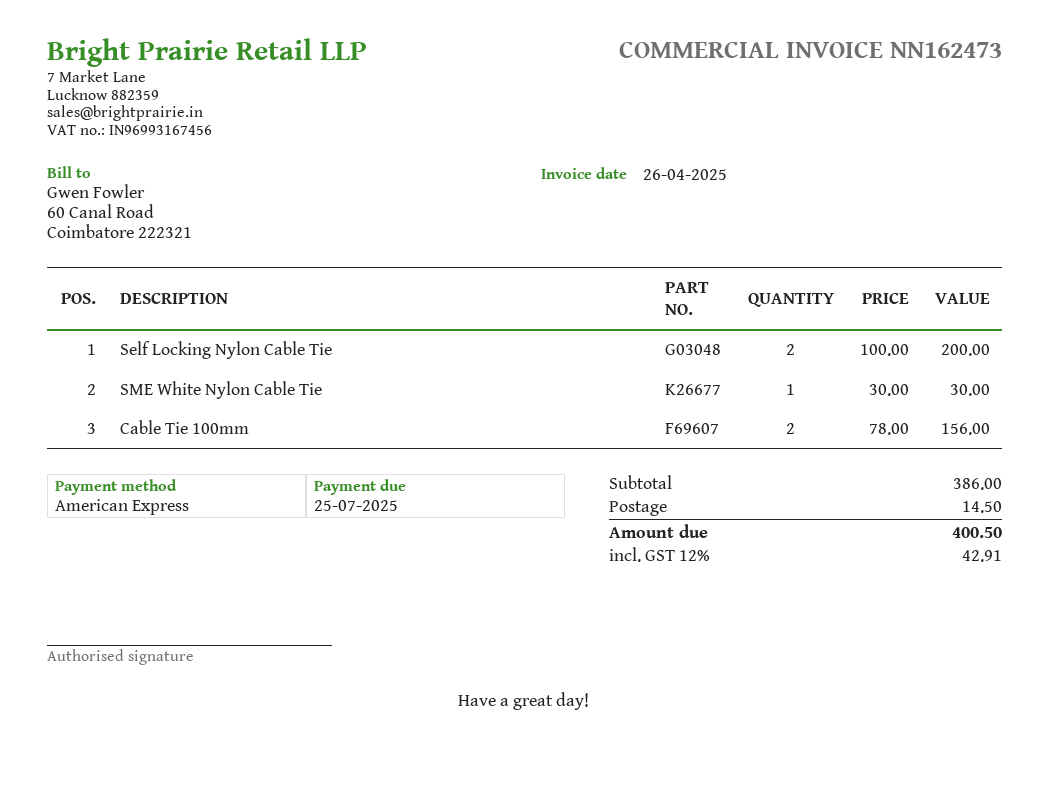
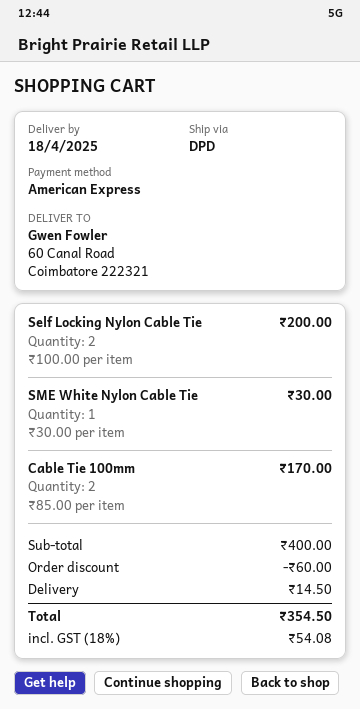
Cable Tie 100mm: 2 x 78.00 = 156.00 -> 2 x 85.00 = 170.00
subtotal: 386.00 -> 400.00
discount: none -> 60.00
tax: 12% = 42.91 -> 18% = 54.08
total: 400.50 -> 354.50

